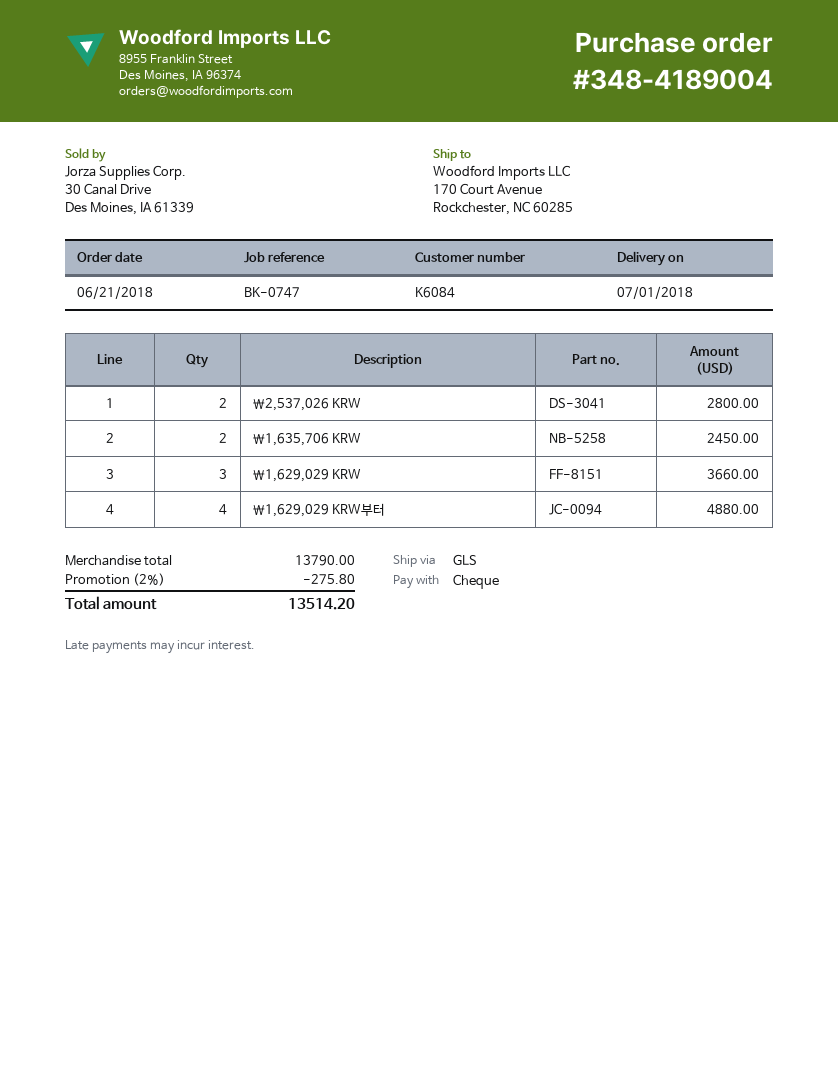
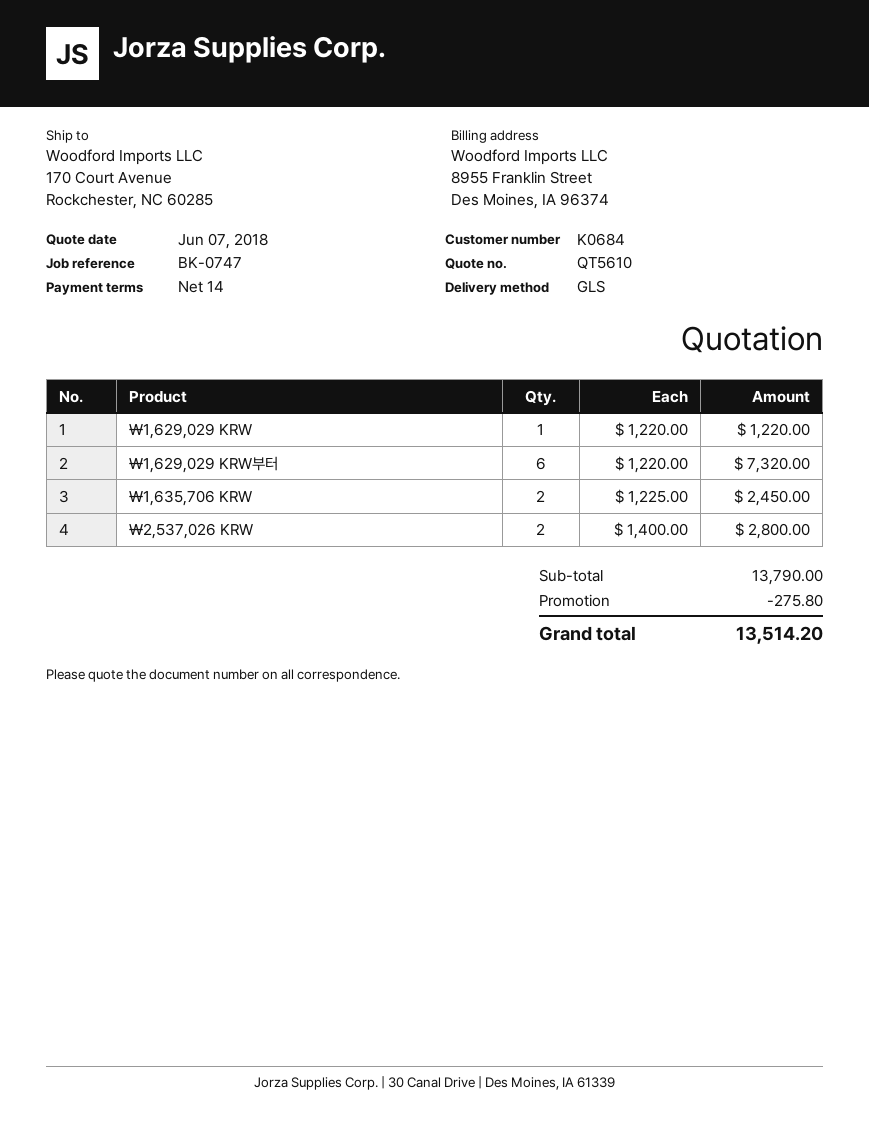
customer number: K6084 -> K0684
₩1,629,029 KRW: 3 for 3660.00 -> 1 for 1220.00
₩1,629,029 KRW부터: 4 for 4880.00 -> 6 for 7320.00

